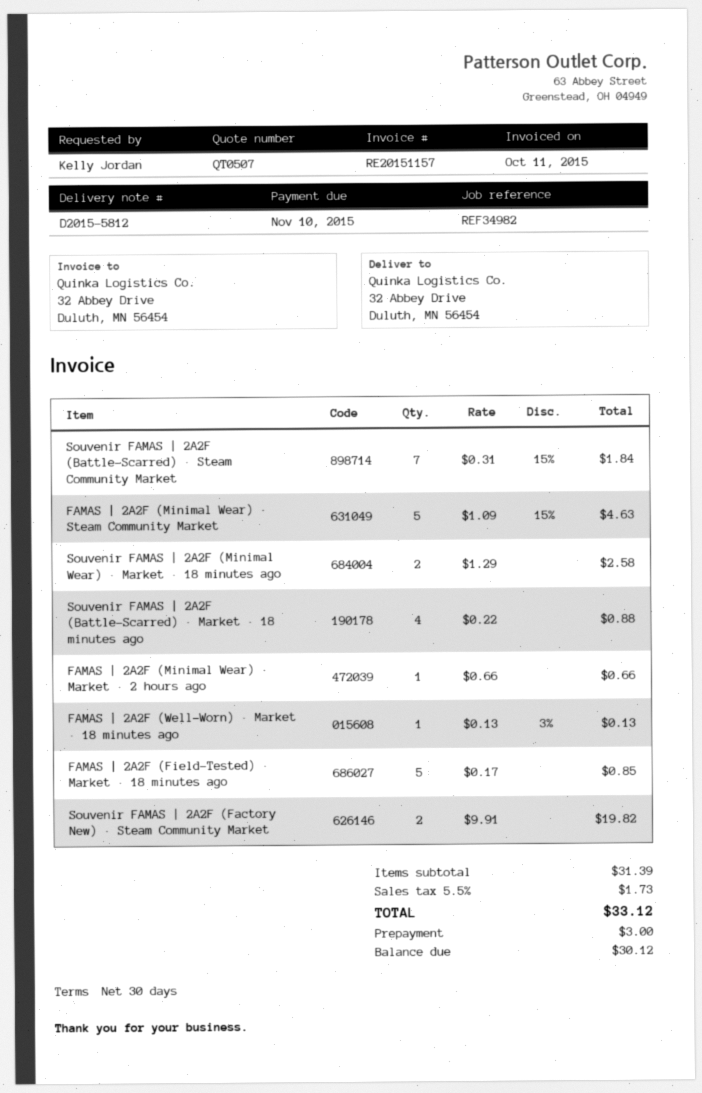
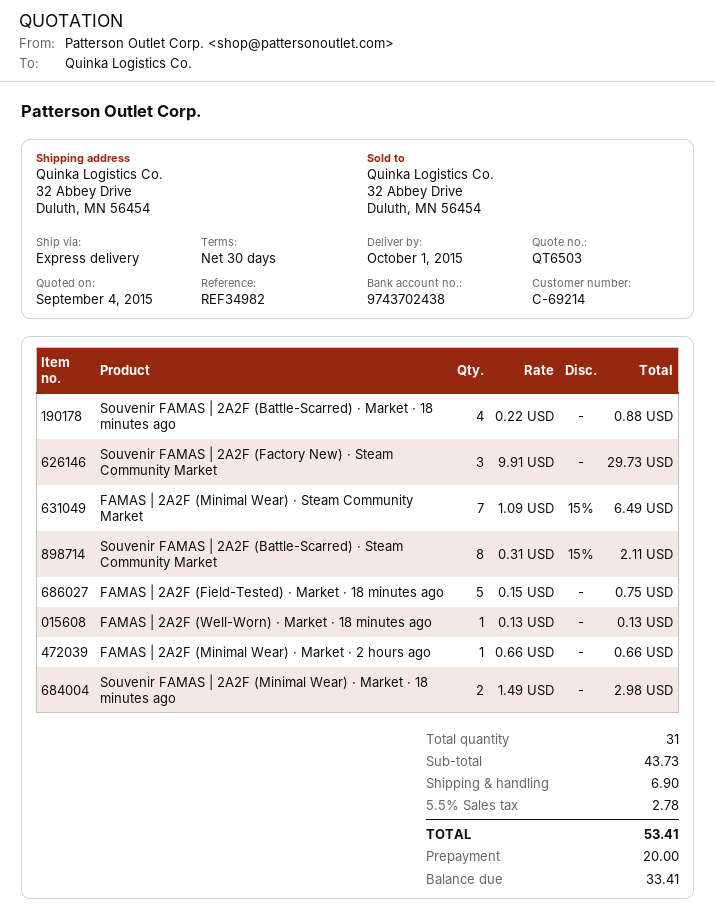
quote number: QT0507 -> QT6503
Souvenir FAMAS | 2A2F (Battle-Scarred) · Steam Community Market: 7 x 0.31 - 15% = 1.84 -> 8 x 0.31 - 15% = 2.11
FAMAS | 2A2F (Minimal Wear) · Steam Community Market: 5 x 1.09 - 15% = 4.63 -> 7 x 1.09 - 15% = 6.49
Souvenir FAMAS | 2A2F (Minimal Wear) · Market · 18 minutes ago: 2 x 1.29 = 2.58 -> 2 x 1.49 = 2.98
FAMAS | 2A2F (Well-Worn) · Market · 18 minutes ago: 1 x 0.13 - 3% = 0.13 -> 1 x 0.13 = 0.13
FAMAS | 2A2F (Field-Tested) · Market · 18 minutes ago: 5 x 0.17 = 0.85 -> 5 x 0.15 = 0.75
Souvenir FAMAS | 2A2F (Factory New) · Steam Community Market: 2 x 9.91 = 19.82 -> 3 x 9.91 = 29.73
subtotal: 31.39 -> 43.73
shipping: none -> 6.90
tax: 5.5% = 1.73 -> 5.5% = 2.78
total: 33.12 -> 53.41
deposit: 3.00 -> 20.00
balance: 30.12 -> 33.41

